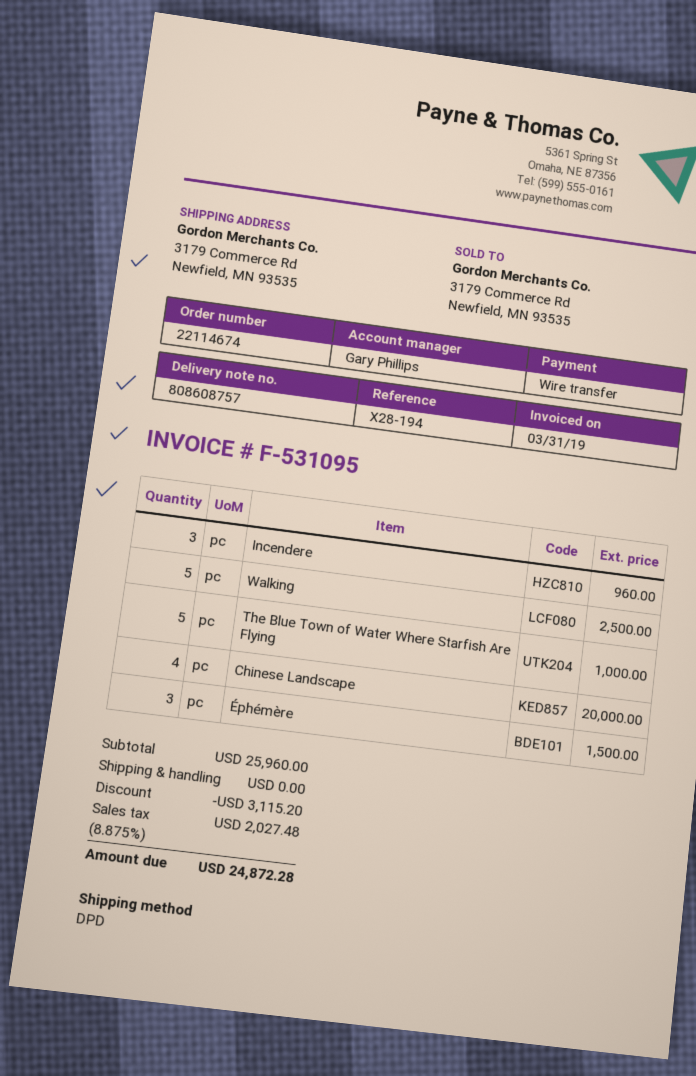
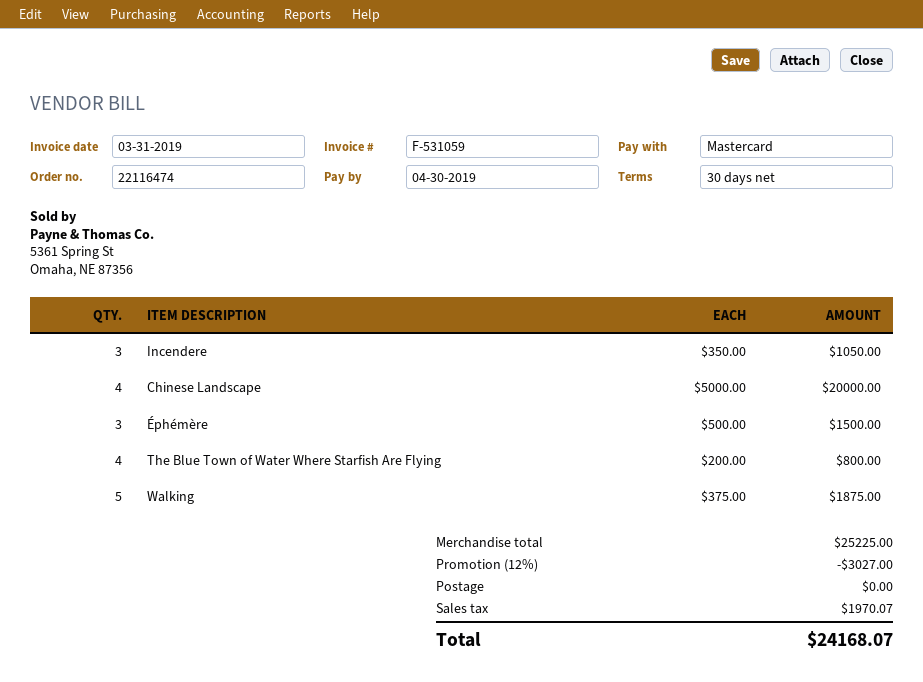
order number: 22114674 -> 22116474
invoice number: F-531095 -> F-531059
payment method: bank transfer -> Mastercard
Incendere: 3 for 960.00 -> 3 for 1050.00
Walking: 5 for 2500.00 -> 5 for 1875.00
The Blue Town of Water Where Starfish Are Flying: 5 for 1000.00 -> 4 for 800.00
subtotal: 25960.00 -> 25225.00
discount: 3115.20 -> 3027.00
tax: 2027.48 -> 1970.07
total: 24872.28 -> 24168.07

